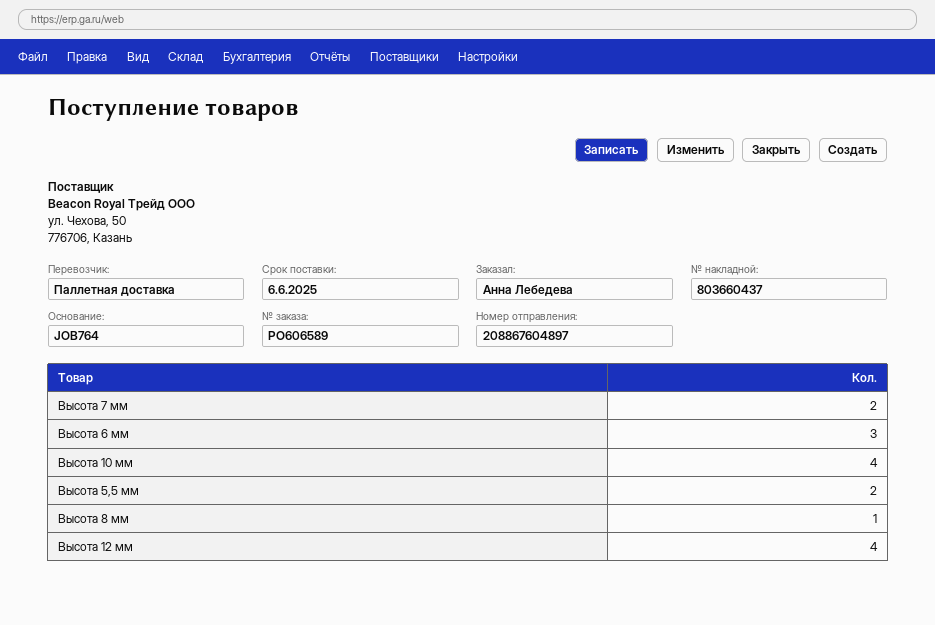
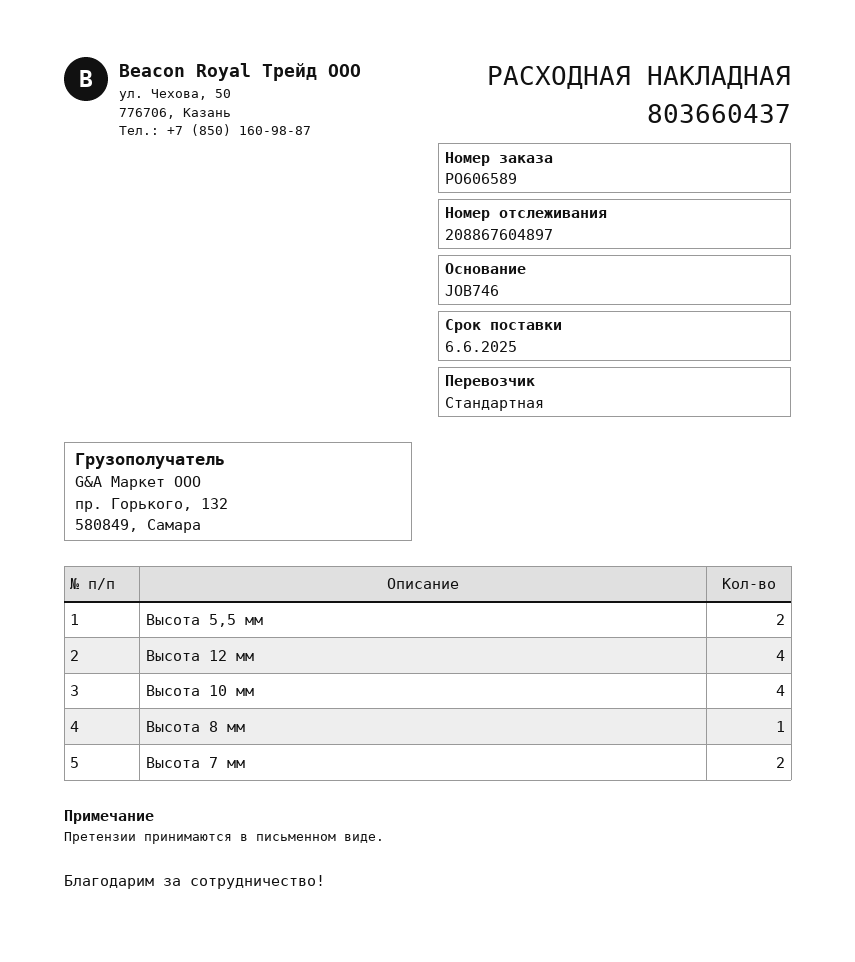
reference: JOB764 -> JOB746
shipping method: pallet freight -> standard
Высота 6 мм: 3 -> none

